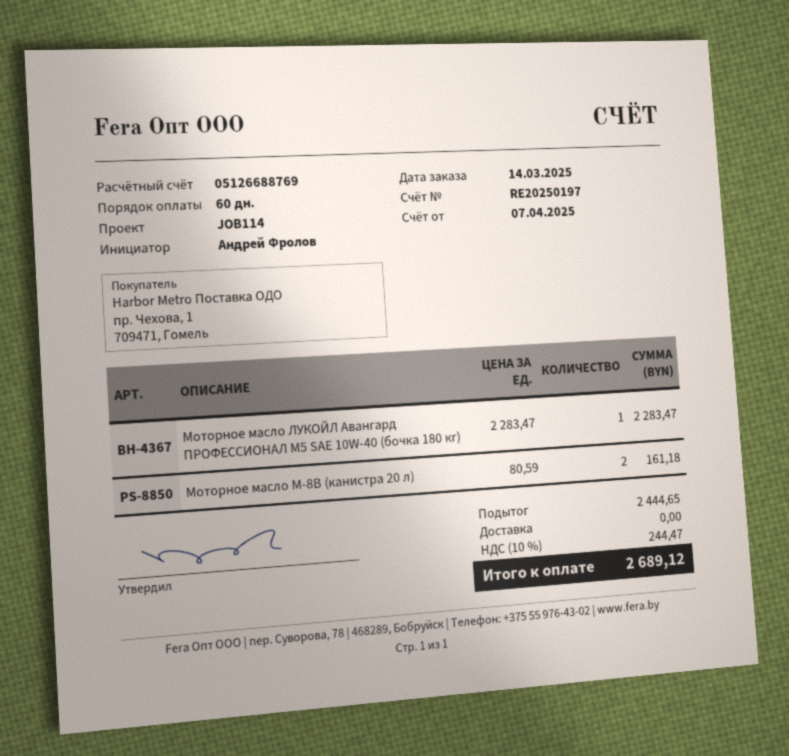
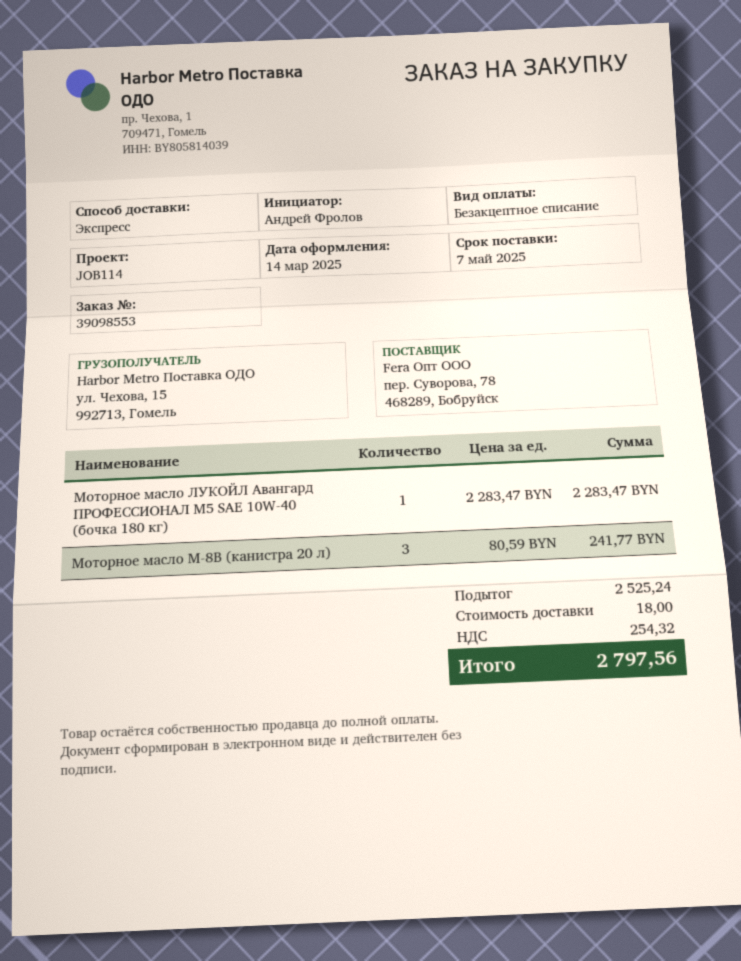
Моторное масло М-8В (канистра 20 л): 2 x 80.59 = 161.18 -> 3 x 80.59 = 241.77
subtotal: 2444.65 -> 2525.24
shipping: 0.00 -> 18.00
tax: 244.47 -> 254.32
total: 2689.12 -> 2797.56

